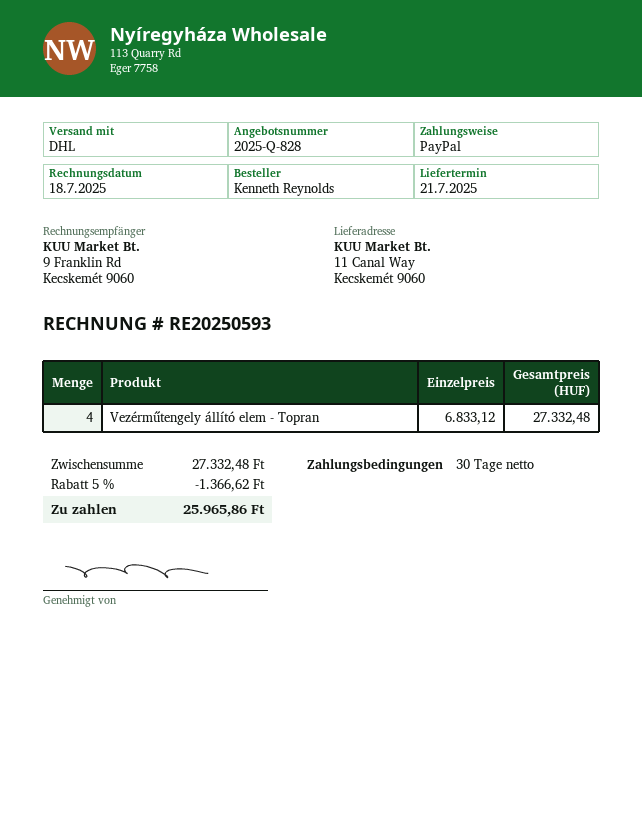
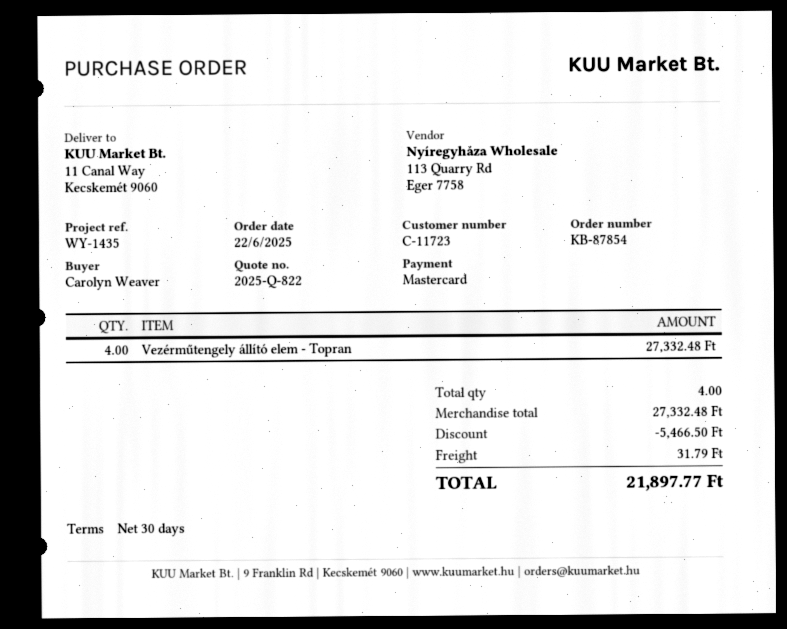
quote number: 2025-Q-828 -> 2025-Q-822
ordered by: Kenneth Reynolds -> Carolyn Weaver
payment method: PayPal -> Mastercard
discount: 1366.62 -> 5466.50
shipping: none -> 31.79
total: 25965.86 -> 21897.77

